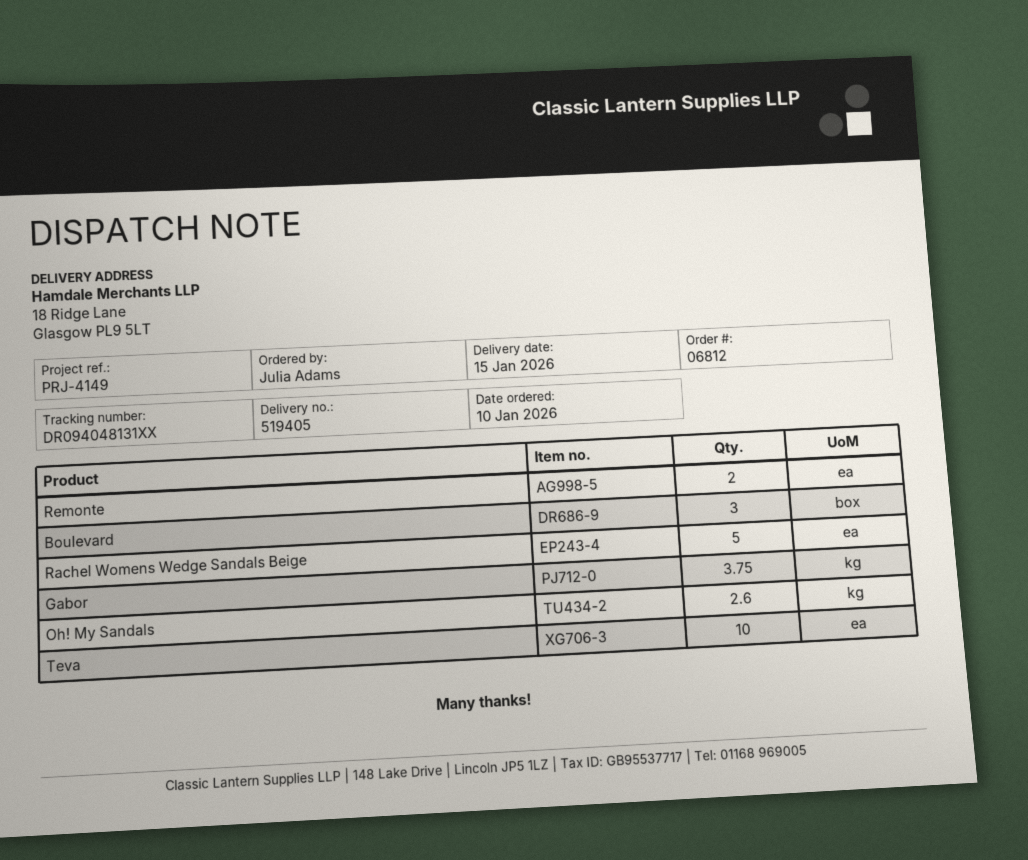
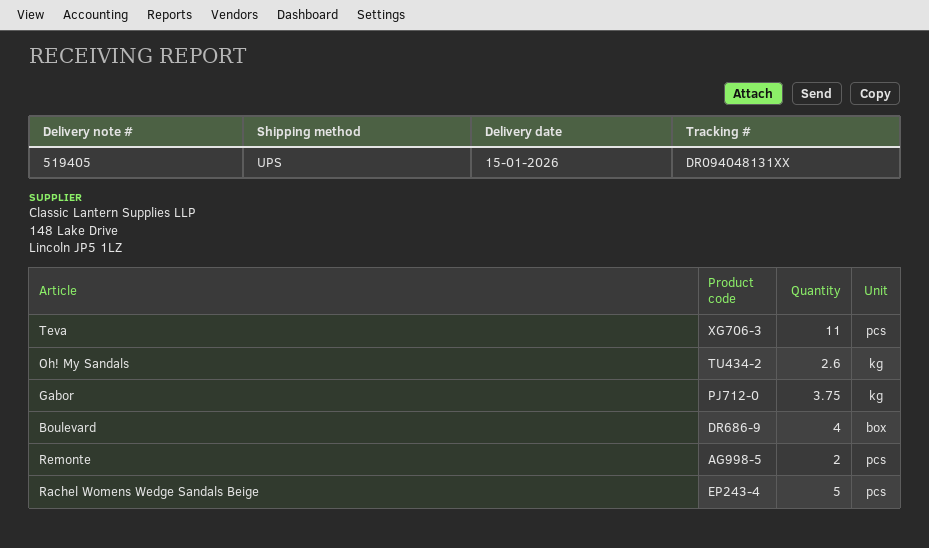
Boulevard: 3 -> 4
Teva: 10 -> 11

